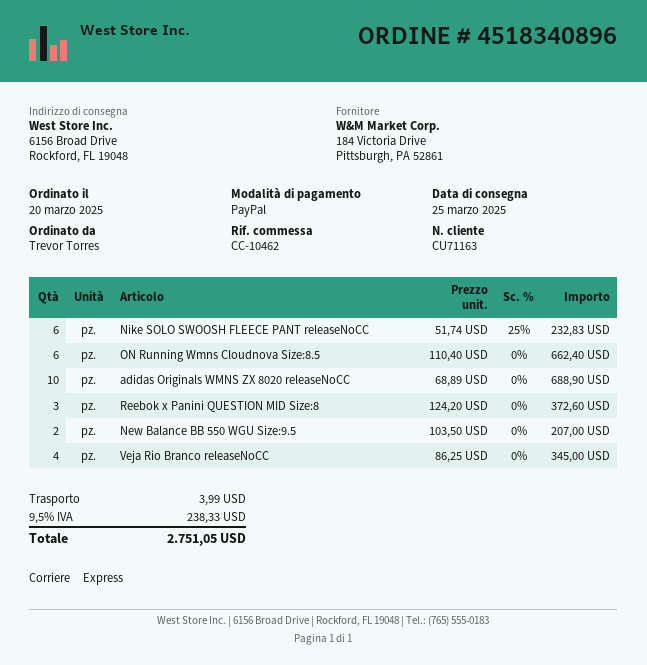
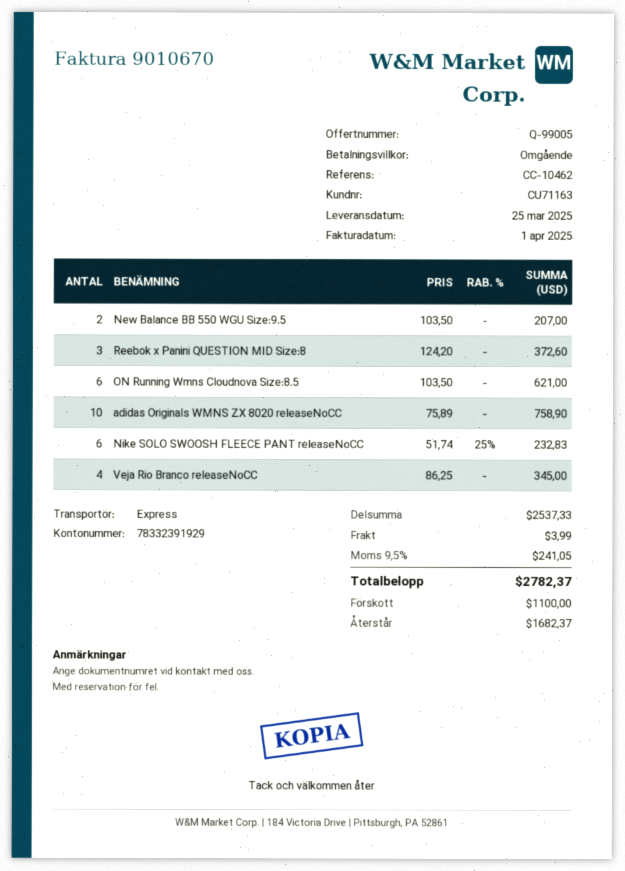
ON Running Wmns Cloudnova Size:8.5: 6 x 110.40 = 662.40 -> 6 x 103.50 = 621.00
adidas Originals WMNS ZX 8020 releaseNoCC: 10 x 68.89 = 688.90 -> 10 x 75.89 = 758.90
tax: 9.5% = 238.33 -> 9.5% = 241.05
total: 2751.05 -> 2782.37

